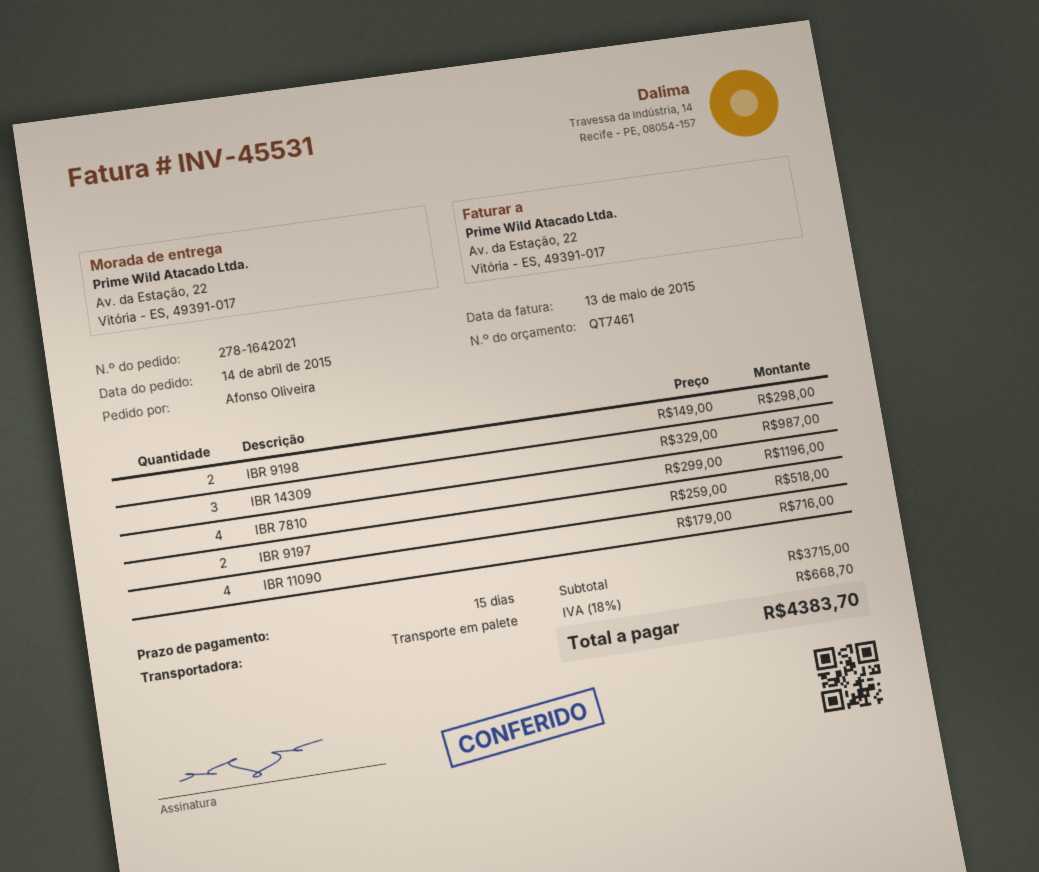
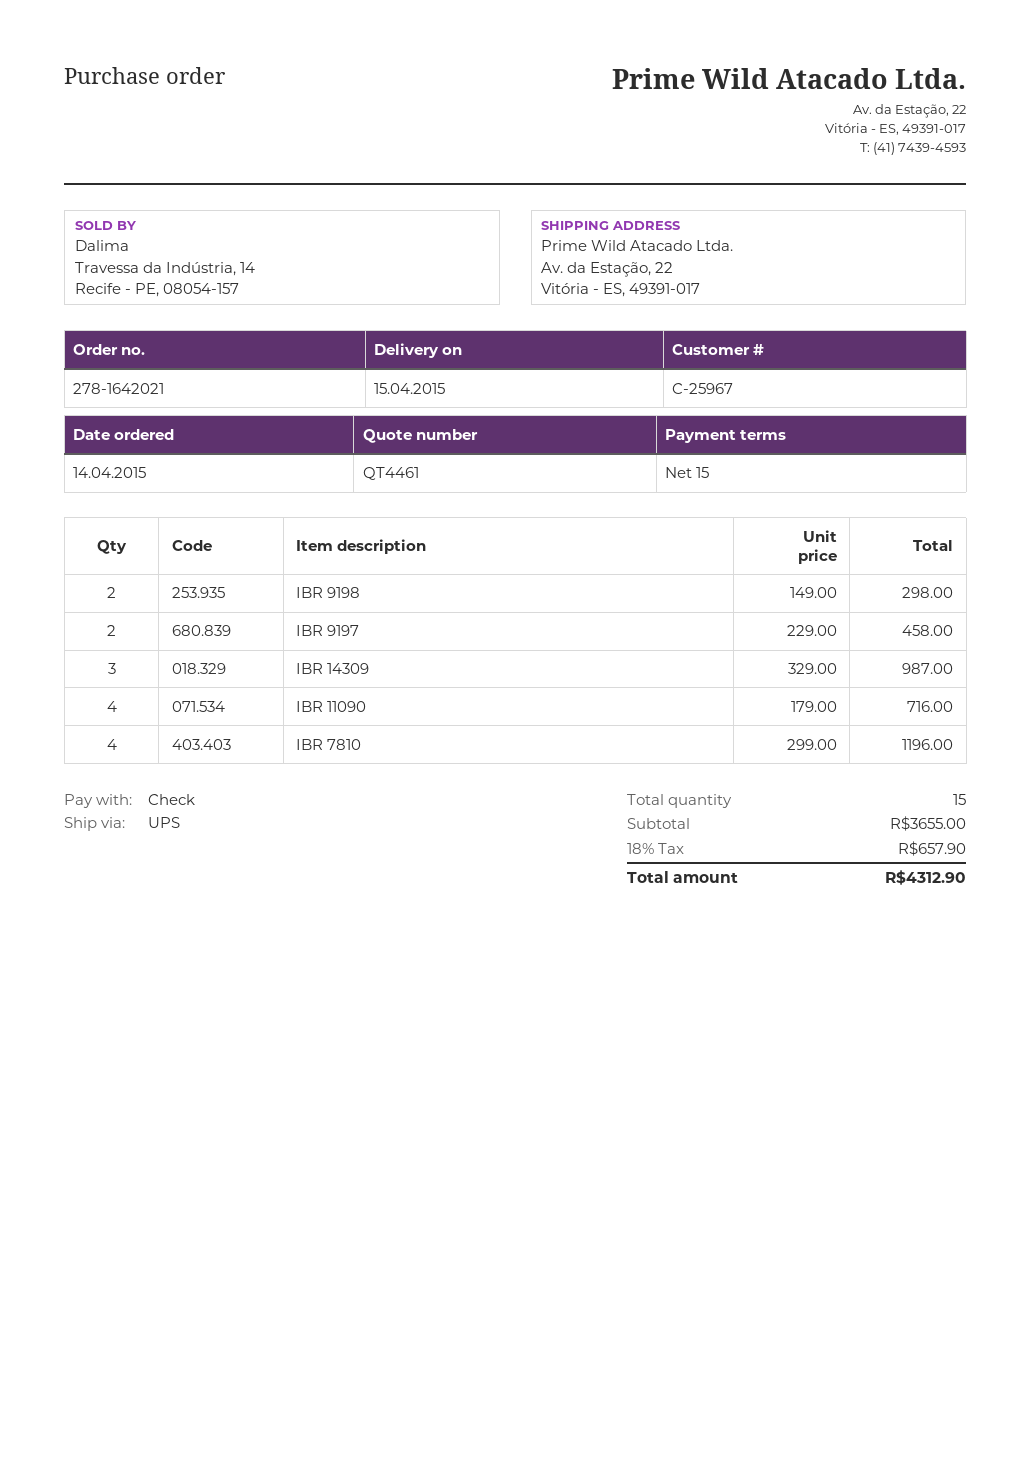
quote number: QT7461 -> QT4461
shipping method: pallet freight -> UPS
IBR 9197: 2 x 259.00 = 518.00 -> 2 x 229.00 = 458.00
subtotal: 3715.00 -> 3655.00
tax: 18% = 668.70 -> 18% = 657.90
total: 4383.70 -> 4312.90

